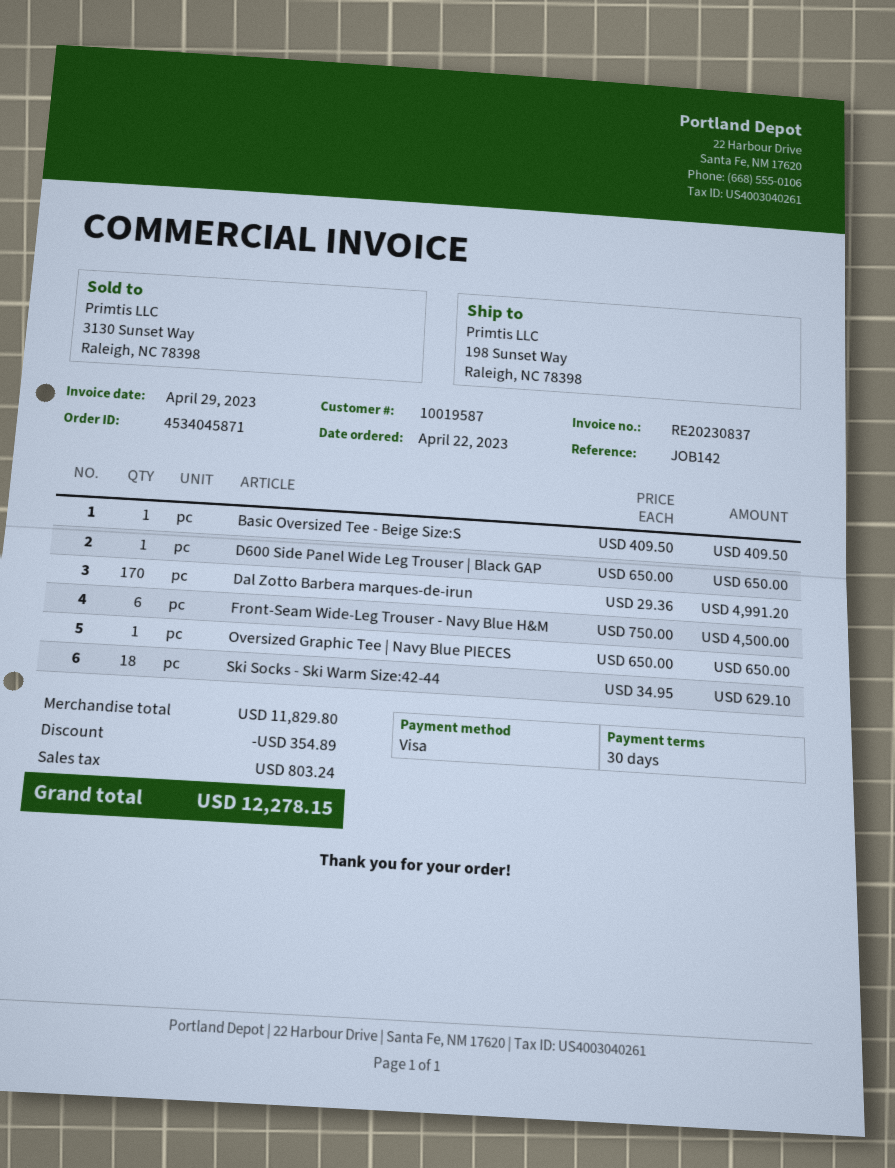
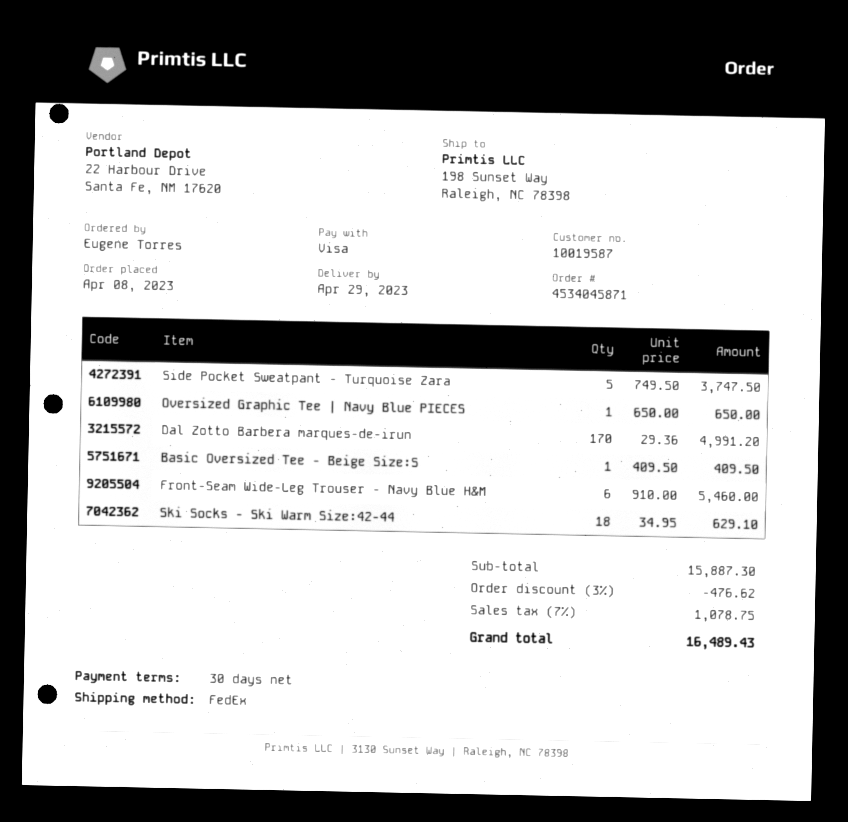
order date: 2023-04-22 -> 2023-04-08
D600 Side Panel Wide Leg Trouser | Black GAP: 1 x 650.00 = 650.00 -> none
Front-Seam Wide-Leg Trouser - Navy Blue H&M: 6 x 750.00 = 4500.00 -> 6 x 910.00 = 5460.00
Side Pocket Sweatpant - Turquoise Zara: none -> 5 x 749.50 = 3747.50
subtotal: 11829.80 -> 15887.30
discount: 354.89 -> 476.62
tax: 803.24 -> 1078.75
total: 12278.15 -> 16489.43

